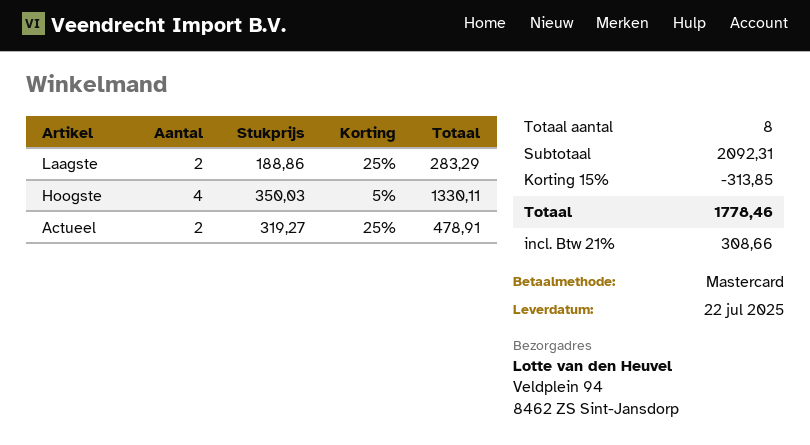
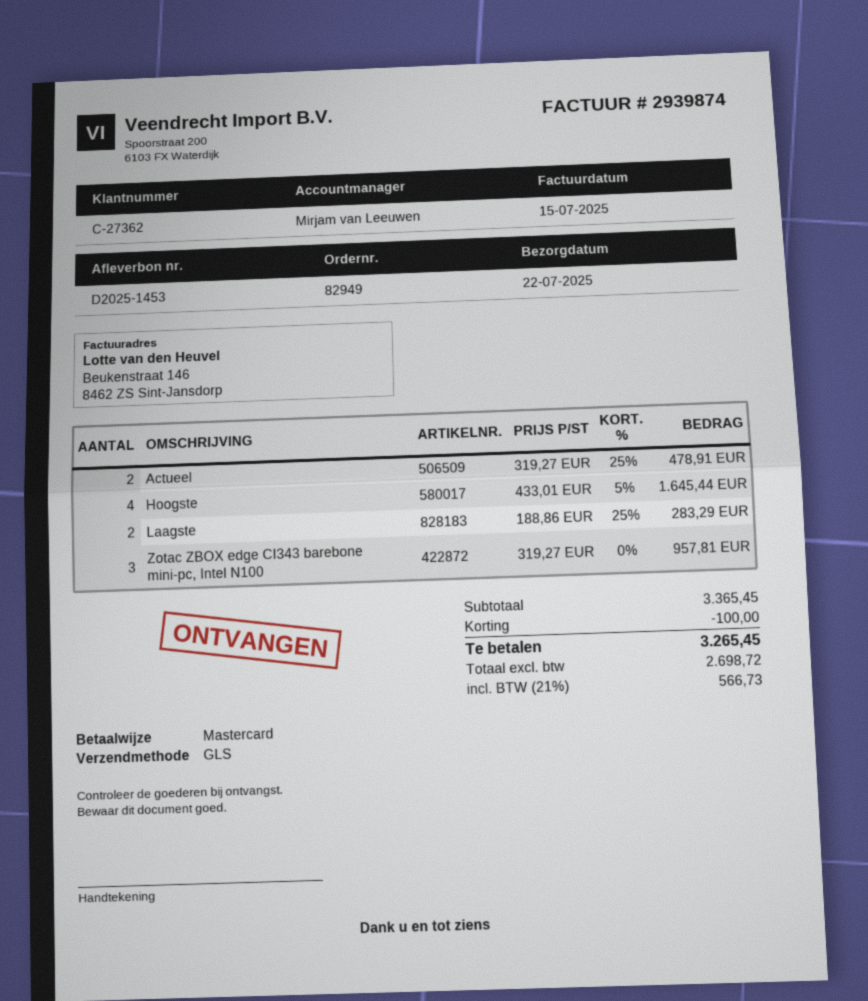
Hoogste: 4 x 350.03 - 5% = 1330.11 -> 4 x 433.01 - 5% = 1645.44
Zotac ZBOX edge CI343 barebone mini-pc, Intel N100: none -> 3 x 319.27 = 957.81
subtotal: 2092.31 -> 3365.45
discount: 313.85 -> 100.00
tax: 21% = 308.66 -> 21% = 566.73
total: 1778.46 -> 3265.45

